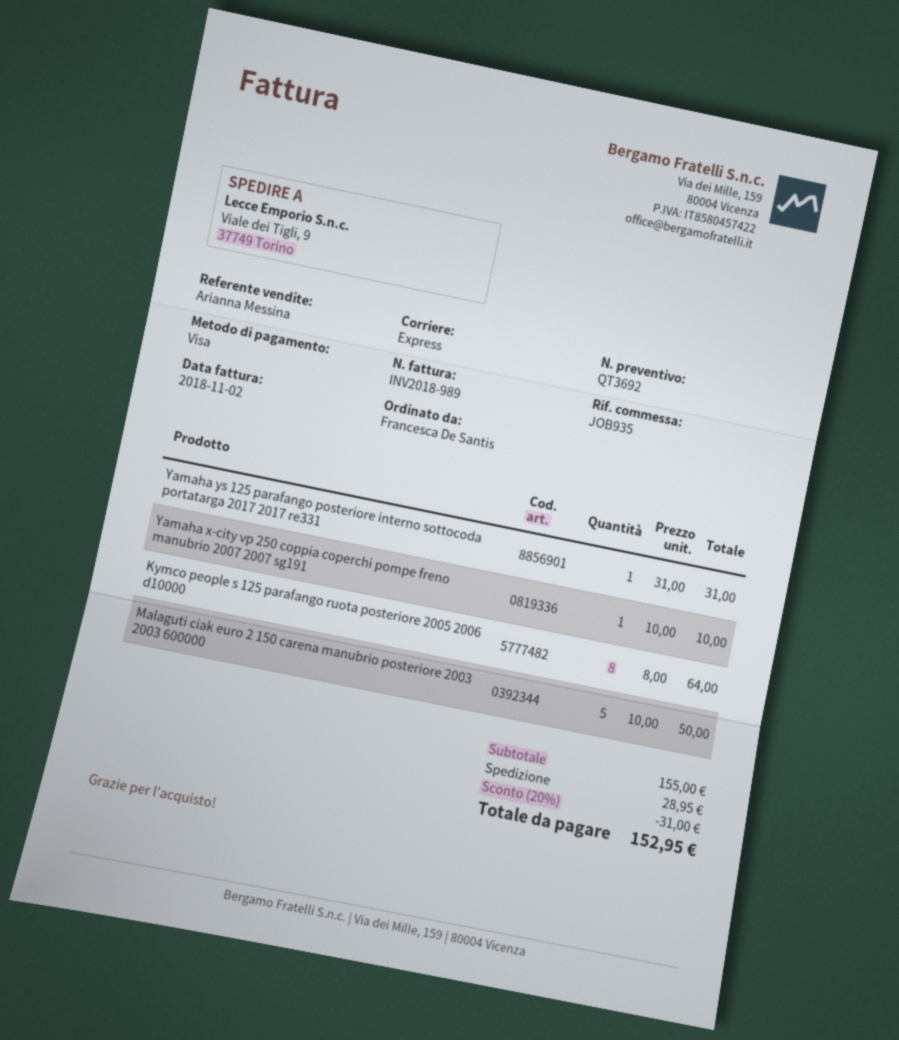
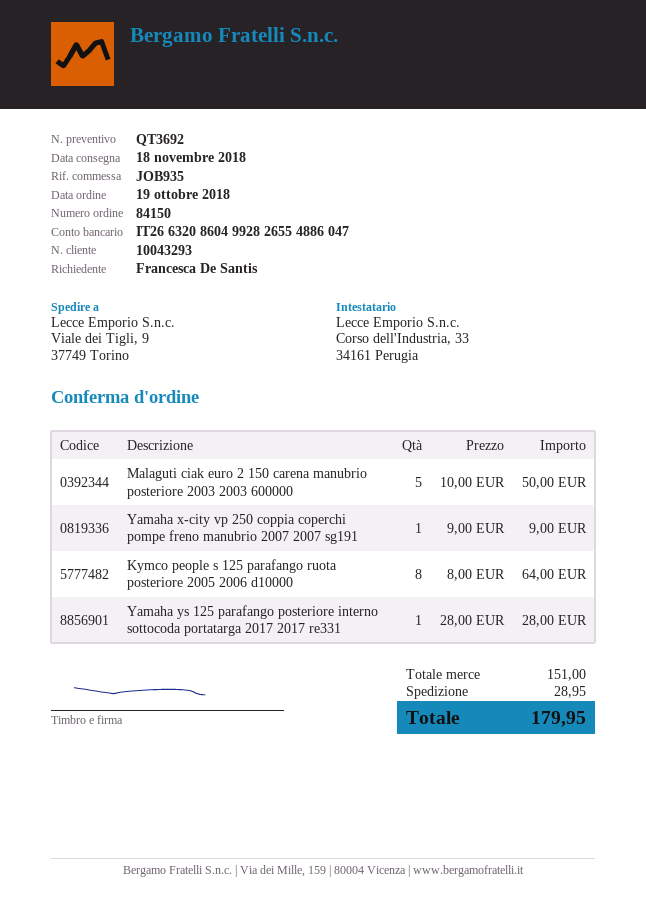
Yamaha ys 125 parafango posteriore interno sottocoda portatarga 2017 2017 re331: 1 x 31.00 = 31.00 -> 1 x 28.00 = 28.00
Yamaha x-city vp 250 coppia coperchi pompe freno manubrio 2007 2007 sg191: 1 x 10.00 = 10.00 -> 1 x 9.00 = 9.00
subtotal: 155.00 -> 151.00
discount: 20% = 31.00 -> none
total: 152.95 -> 179.95

